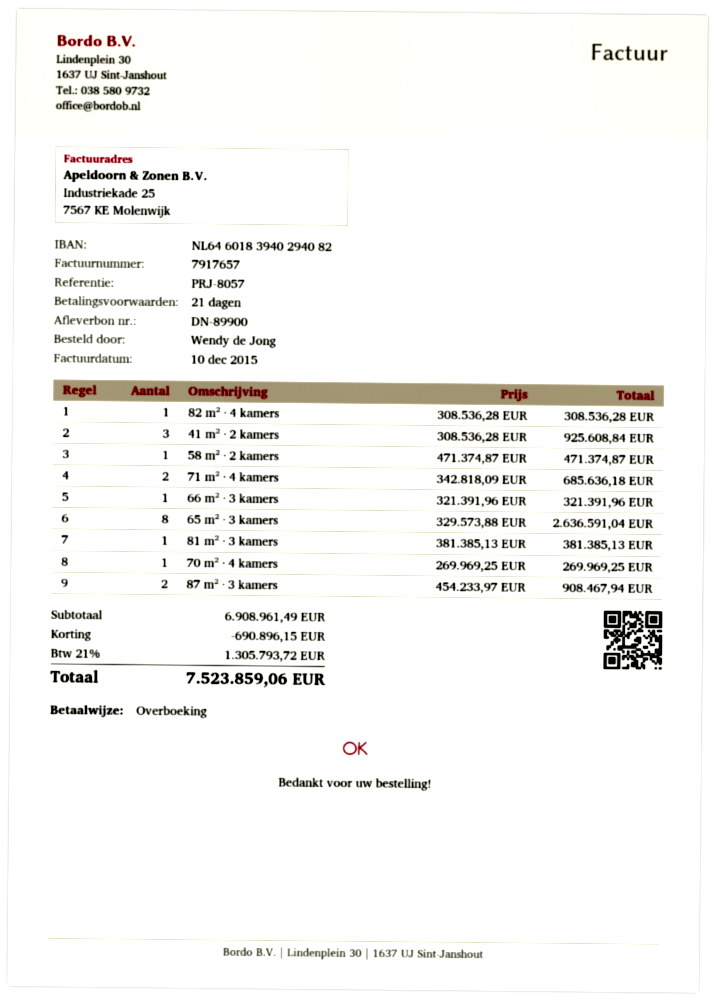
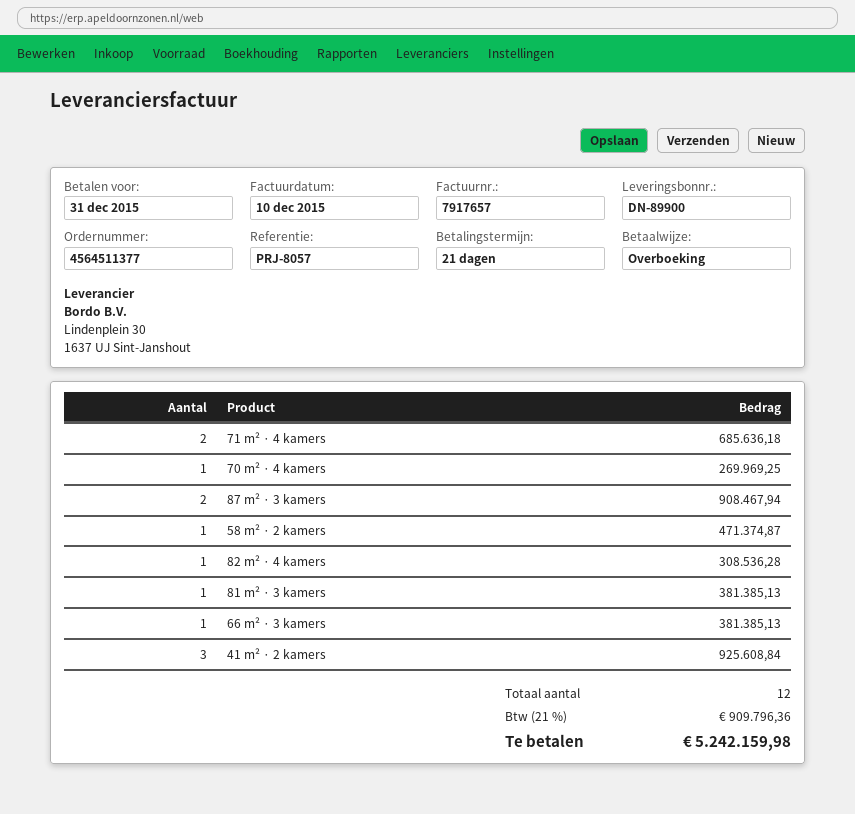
66 m² · 3 kamers: 1 for 321391.96 -> 1 for 381385.13
65 m² · 3 kamers: 8 for 2636591.04 -> none
discount: 690896.15 -> none
tax: 21% = 1305793.72 -> 21% = 909796.36
total: 7523859.06 -> 5242159.98

